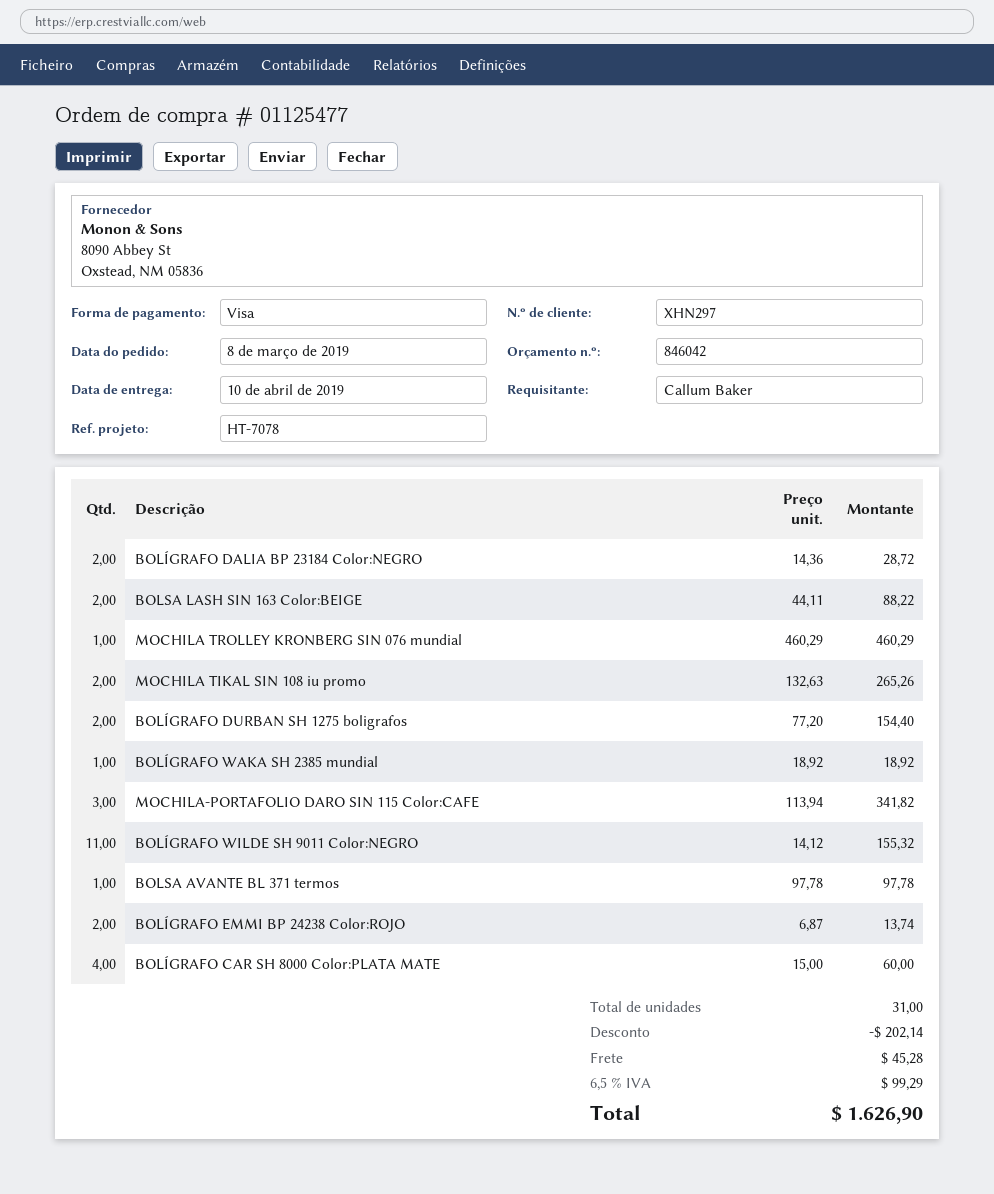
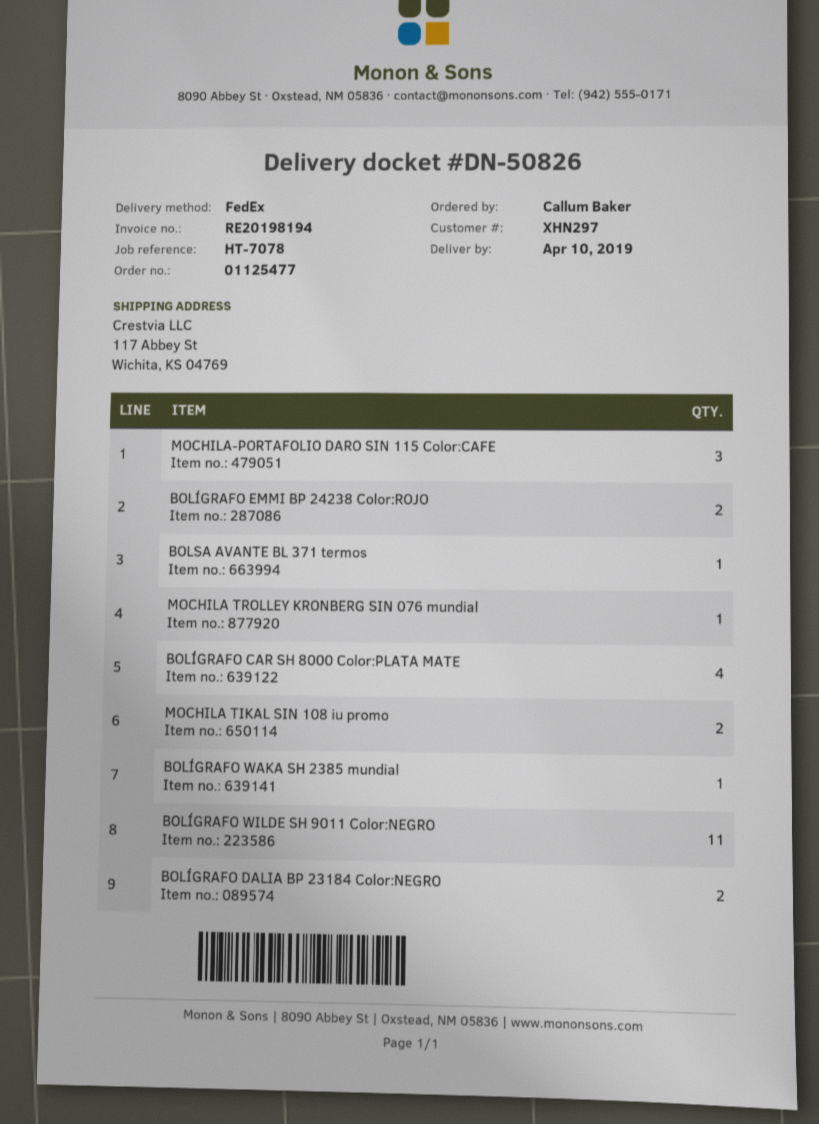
BOLSA LASH SIN 163 Color:BEIGE: 2 -> none
BOLÍGRAFO DURBAN SH 1275 boligrafos: 2 -> none

